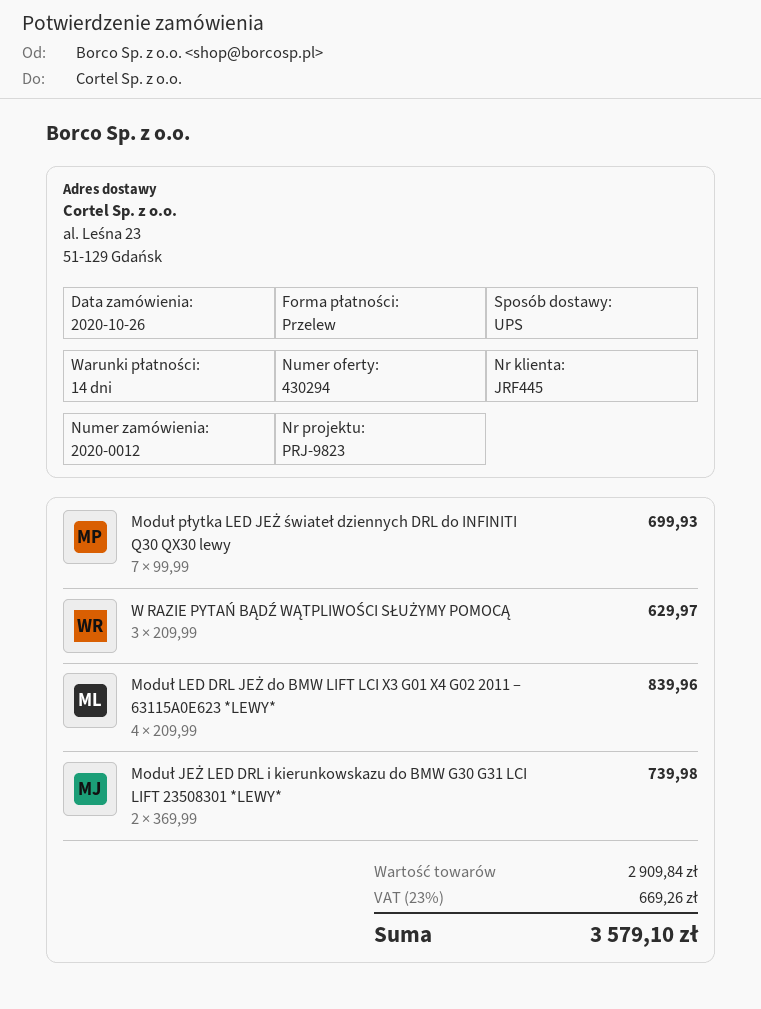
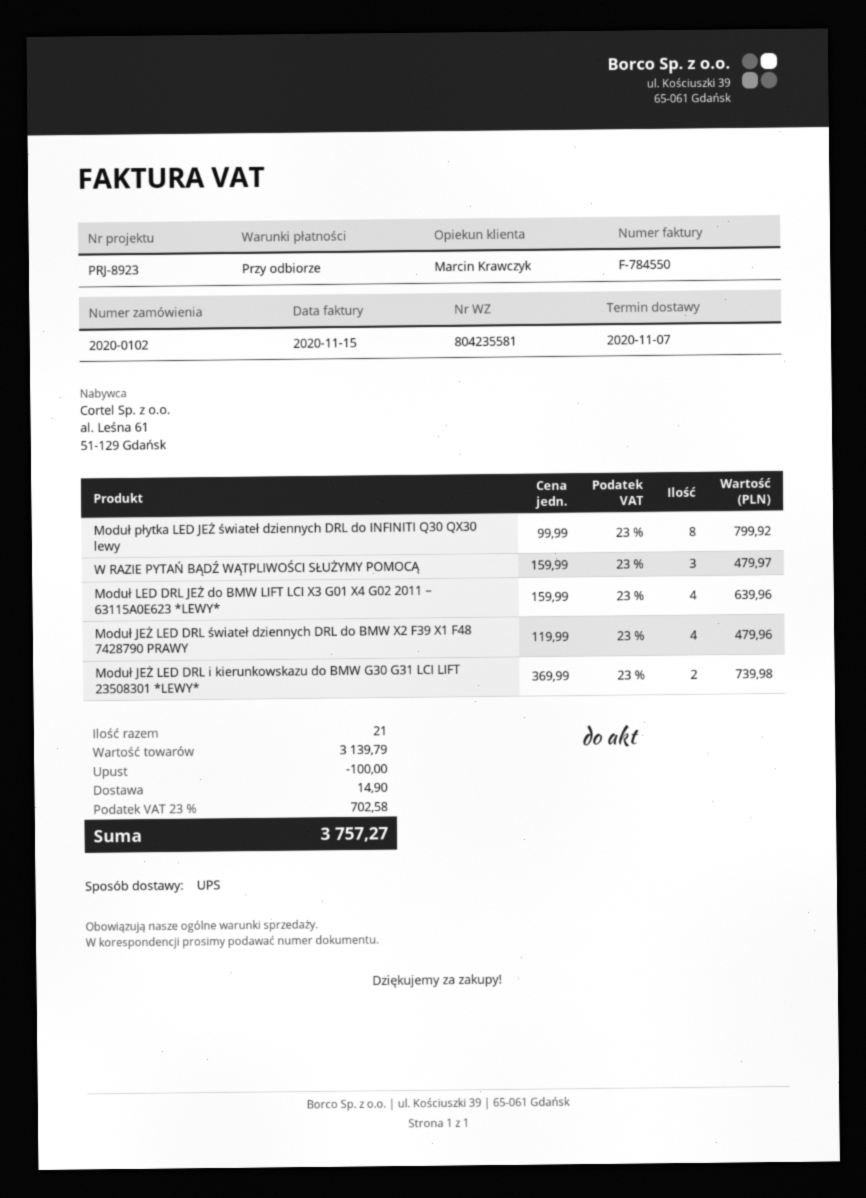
order number: 2020-0012 -> 2020-0102
payment terms: 14 days -> on receipt
reference: PRJ-9823 -> PRJ-8923
Moduł płytka LED JEŻ świateł dziennych DRL do INFINITI Q30 QX30 lewy: 7 x 99.99 = 699.93 -> 8 x 99.99 = 799.92
W RAZIE PYTAŃ BĄDŹ WĄTPLIWOŚCI SŁUŻYMY POMOCĄ: 3 x 209.99 = 629.97 -> 3 x 159.99 = 479.97
Moduł LED DRL JEŻ do BMW LIFT LCI X3 G01 X4 G02 2011 – 63115A0E623 *LEWY*: 4 x 209.99 = 839.96 -> 4 x 159.99 = 639.96
Moduł JEŻ LED DRL świateł dziennych DRL do BMW X2 F39 X1 F48 7428790 PRAWY: none -> 4 x 119.99 = 479.96
subtotal: 2909.84 -> 3139.79
discount: none -> 100.00
shipping: none -> 14.90
tax: 23% = 669.26 -> 23% = 702.58
total: 3579.10 -> 3757.27

